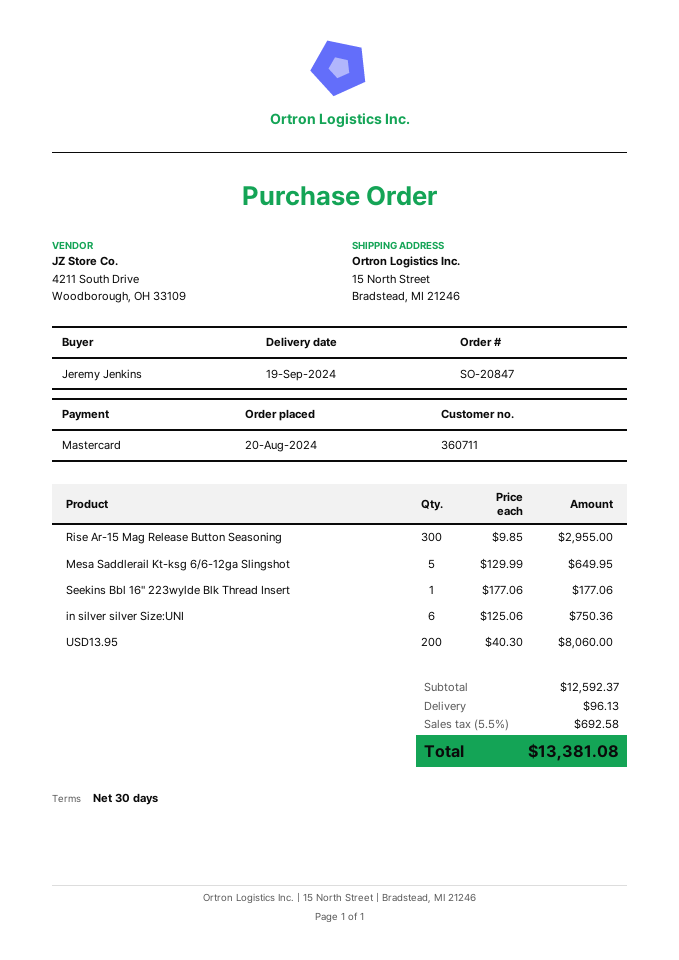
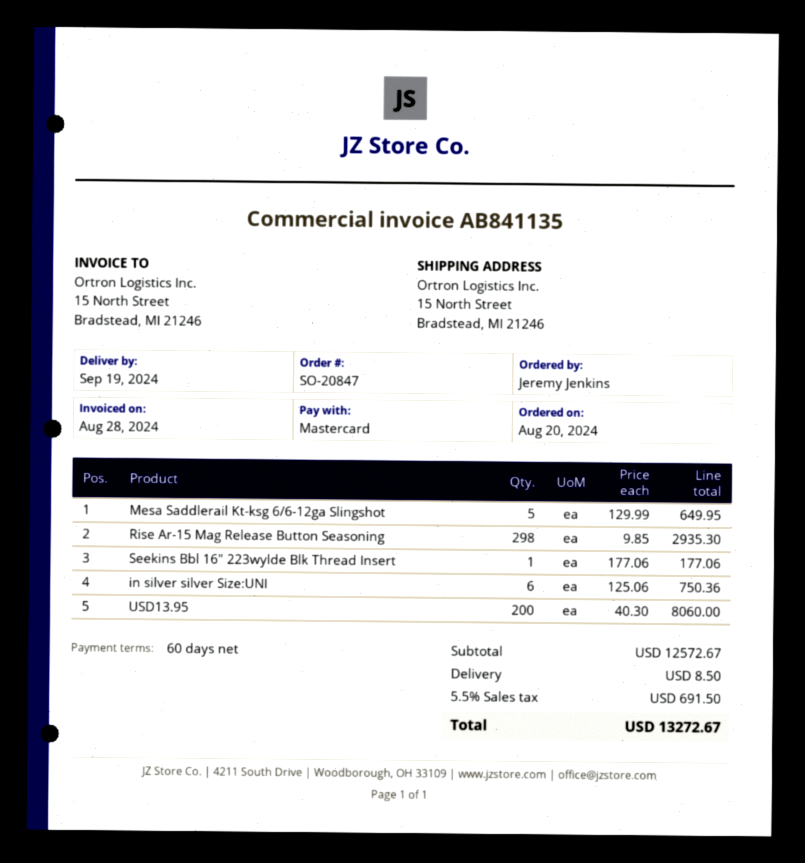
payment terms: 30 days -> 60 days
Rise Ar-15 Mag Release Button Seasoning: 300 x 9.85 = 2955.00 -> 298 x 9.85 = 2935.30
subtotal: 12592.37 -> 12572.67
shipping: 96.13 -> 8.50
tax: 5.5% = 692.58 -> 5.5% = 691.50
total: 13381.08 -> 13272.67

